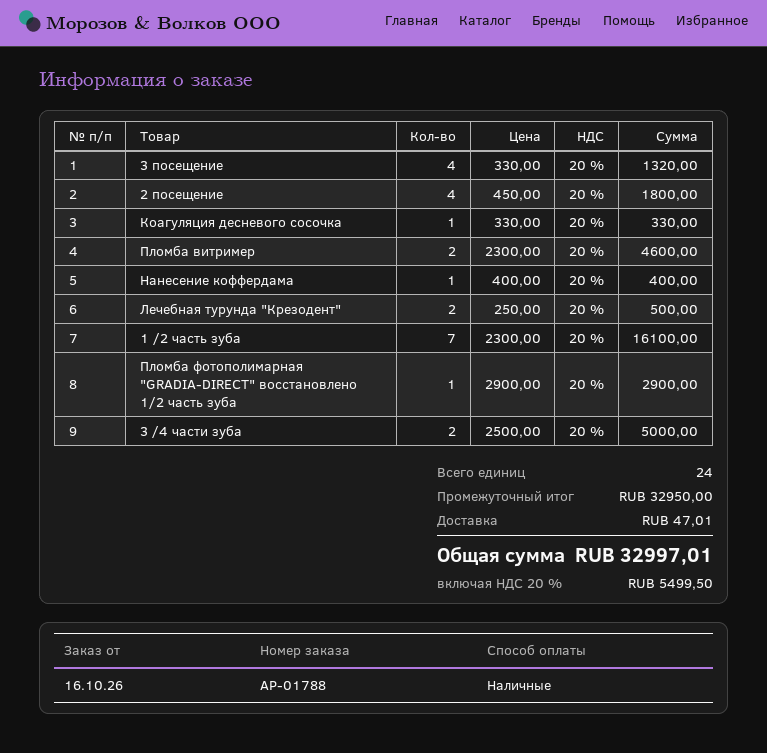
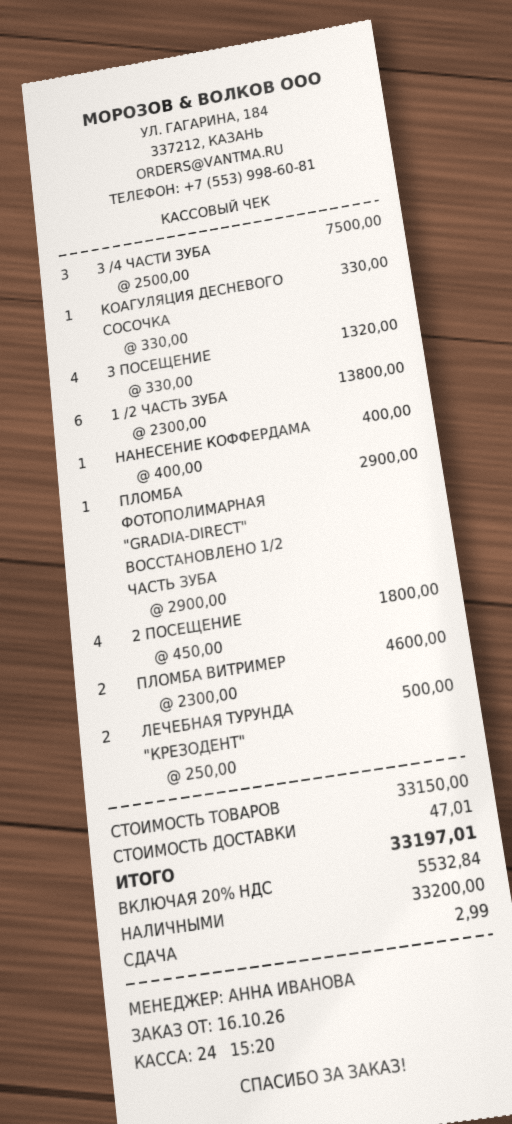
1 /2 часть зуба: 7 x 2300.00 = 16100.00 -> 6 x 2300.00 = 13800.00
3 /4 части зуба: 2 x 2500.00 = 5000.00 -> 3 x 2500.00 = 7500.00
subtotal: 32950.00 -> 33150.00
tax: 20% = 5499.50 -> 20% = 5532.84
total: 32997.01 -> 33197.01

